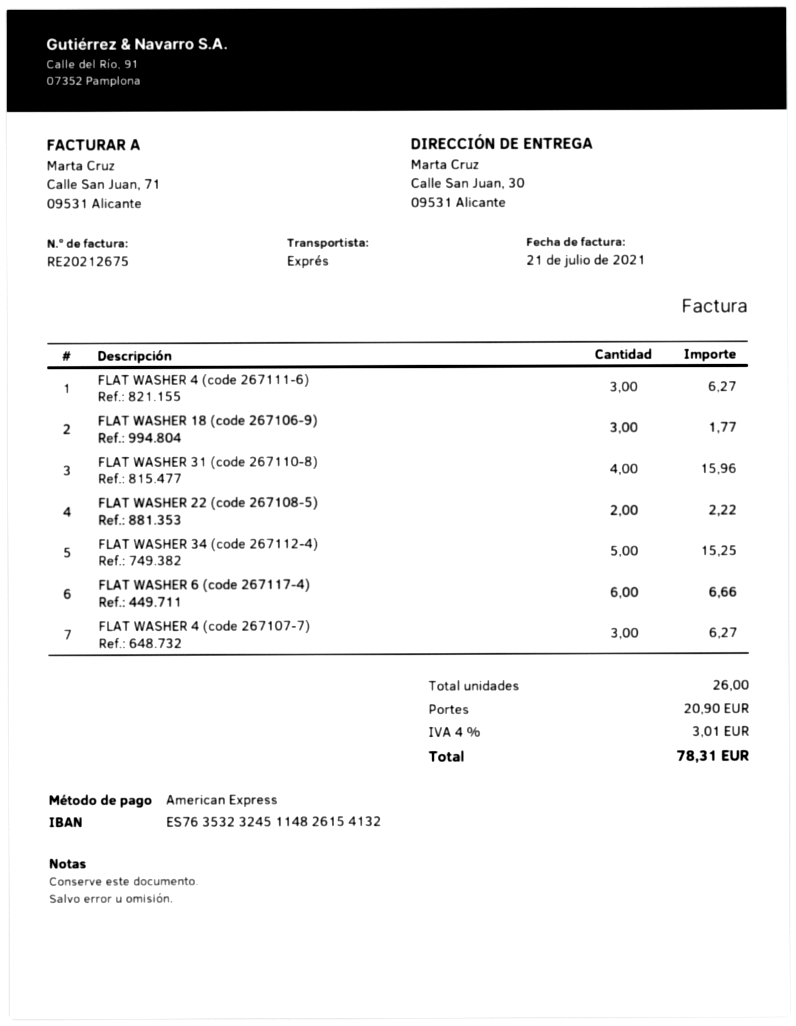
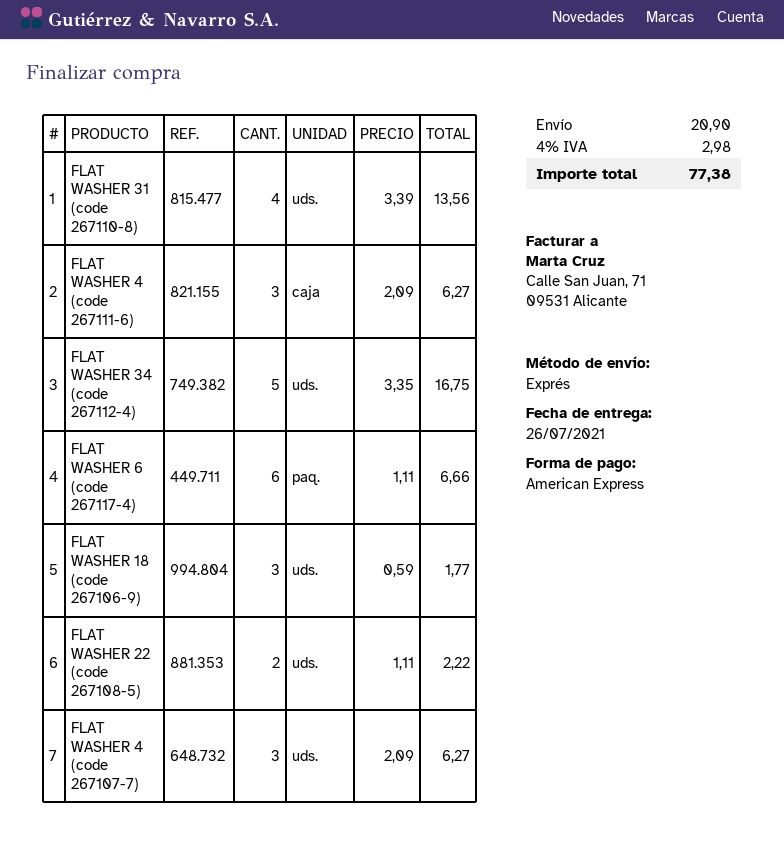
FLAT WASHER 31 (code 267110-8): 4 for 15.96 -> 4 for 13.56
FLAT WASHER 34 (code 267112-4): 5 for 15.25 -> 5 for 16.75
tax: 4% = 3.01 -> 4% = 2.98
total: 78.31 -> 77.38

